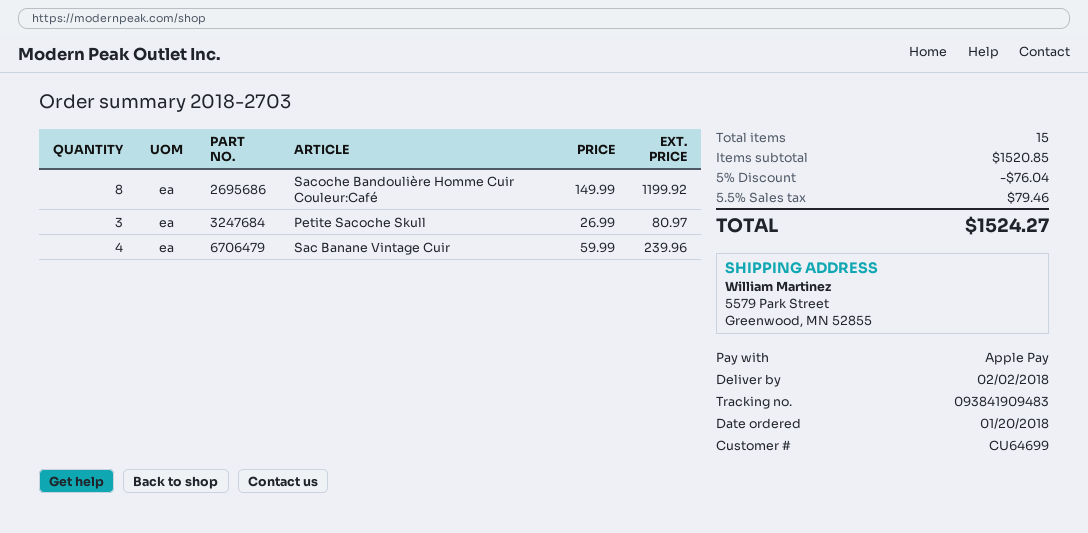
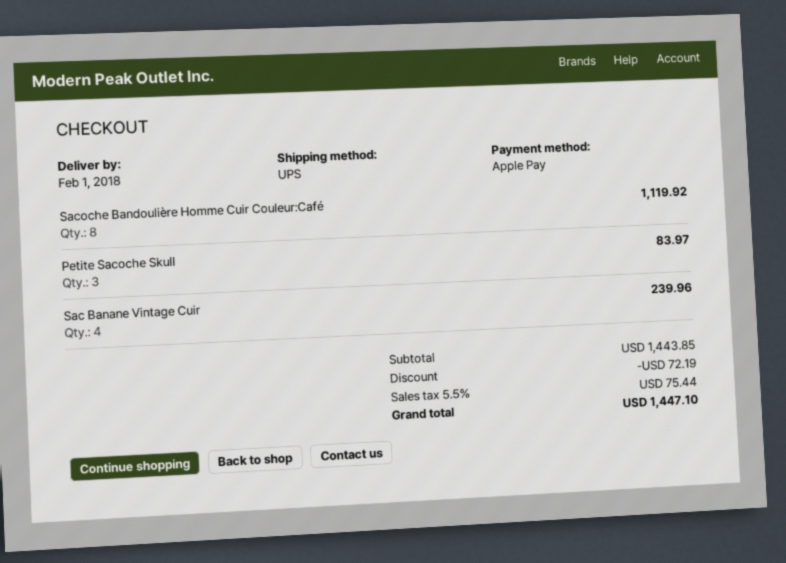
delivery date: 2018-02-02 -> 2018-02-01
Sacoche Bandoulière Homme Cuir Couleur:Café: 8 for 1199.92 -> 8 for 1119.92
Petite Sacoche Skull: 3 for 80.97 -> 3 for 83.97
subtotal: 1520.85 -> 1443.85
discount: 76.04 -> 72.19
tax: 5.5% = 79.46 -> 5.5% = 75.44
total: 1524.27 -> 1447.10

